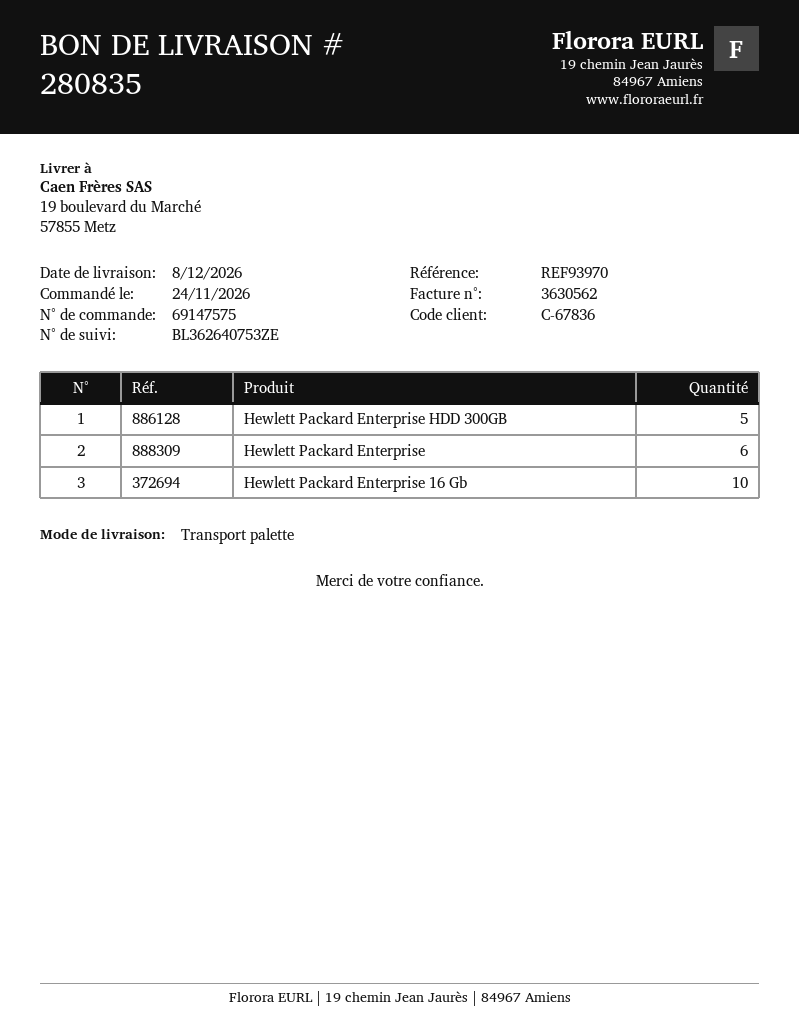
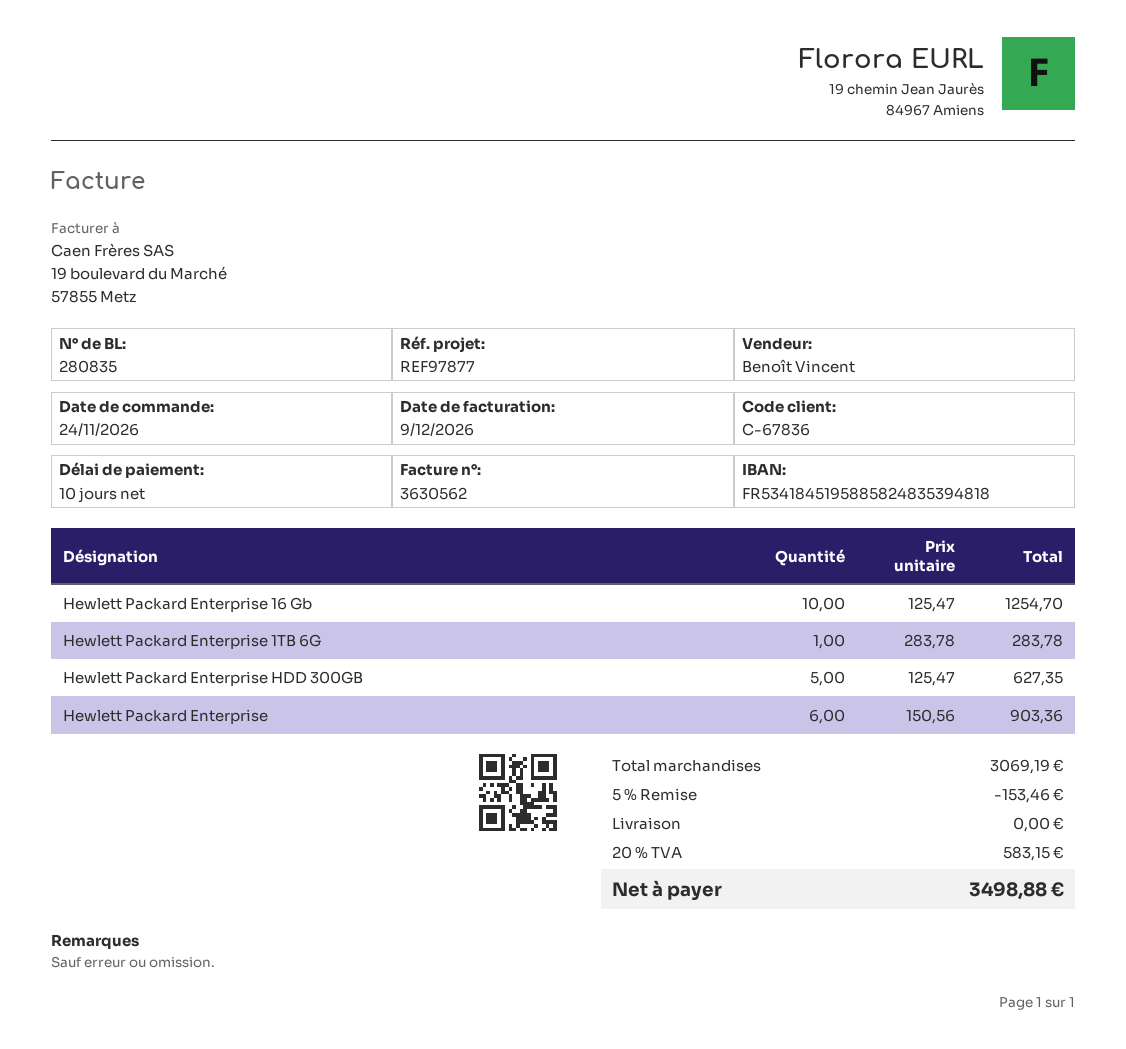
reference: REF93970 -> REF97877
Hewlett Packard Enterprise 1TB 6G: none -> 1

